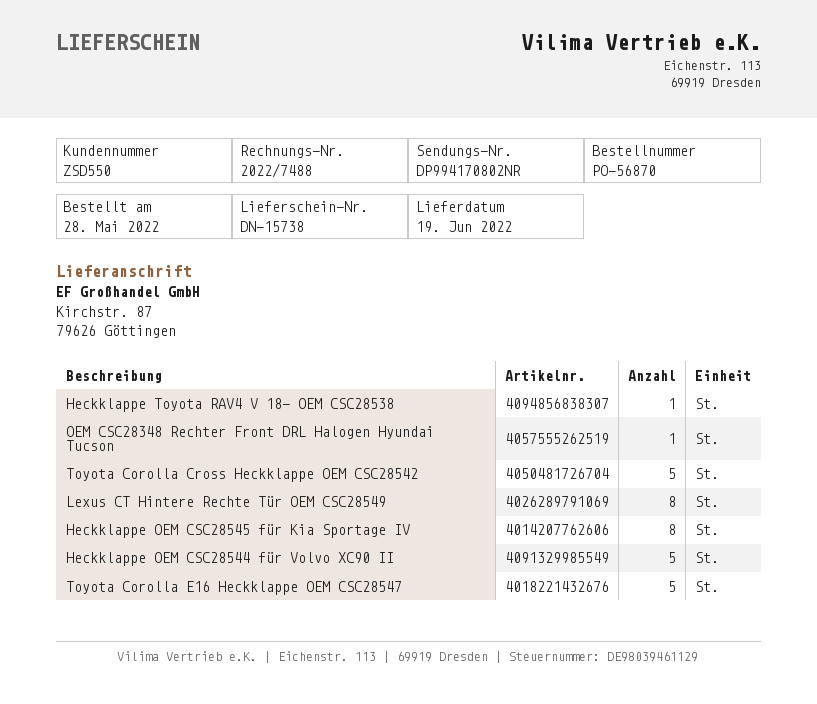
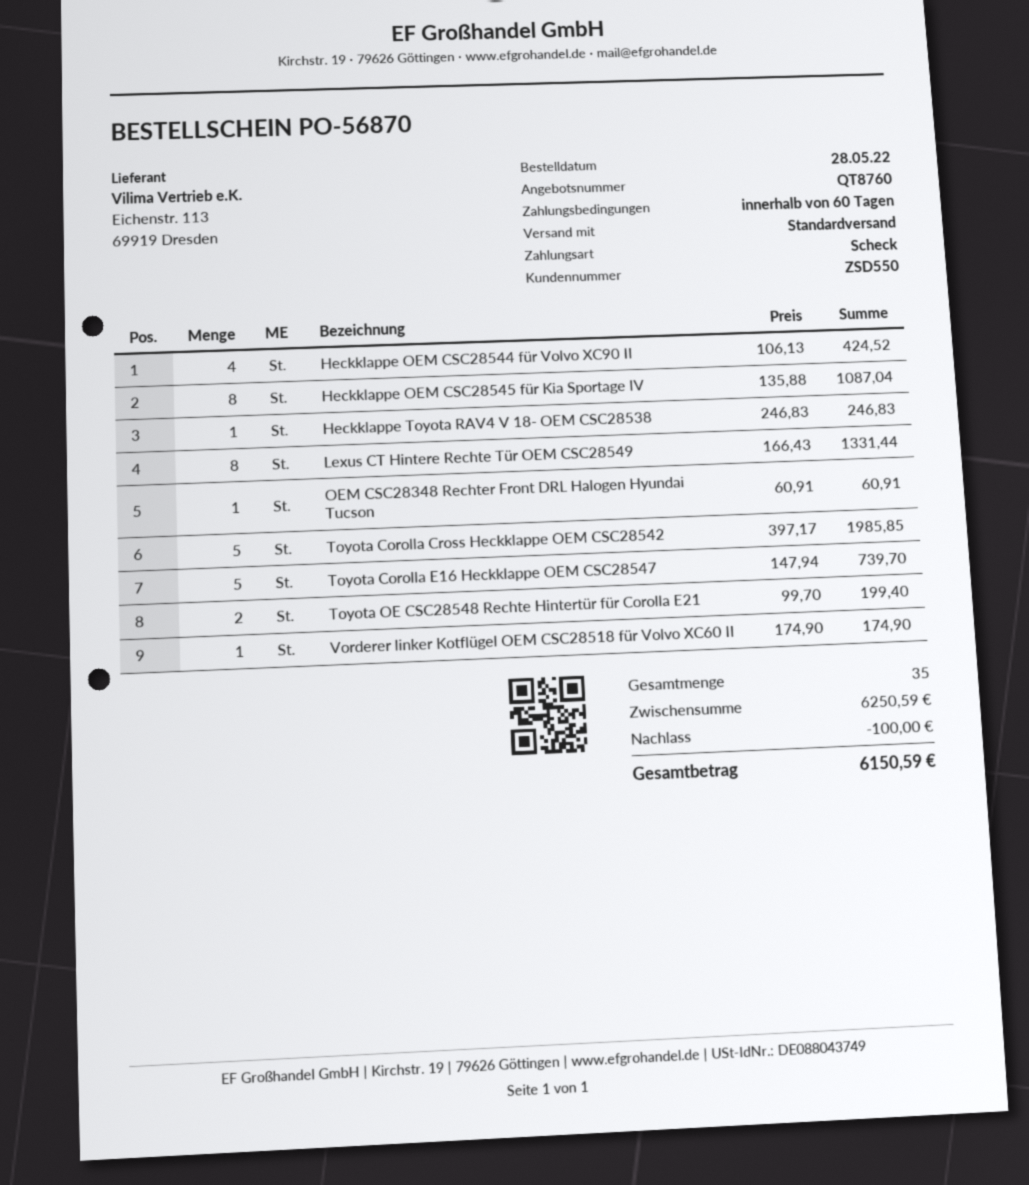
Heckklappe OEM CSC28544 für Volvo XC90 II: 5 -> 4
Toyota OE CSC28548 Rechte Hintertür für Corolla E21: none -> 2
Vorderer linker Kotflügel OEM CSC28518 für Volvo XC60 II: none -> 1

